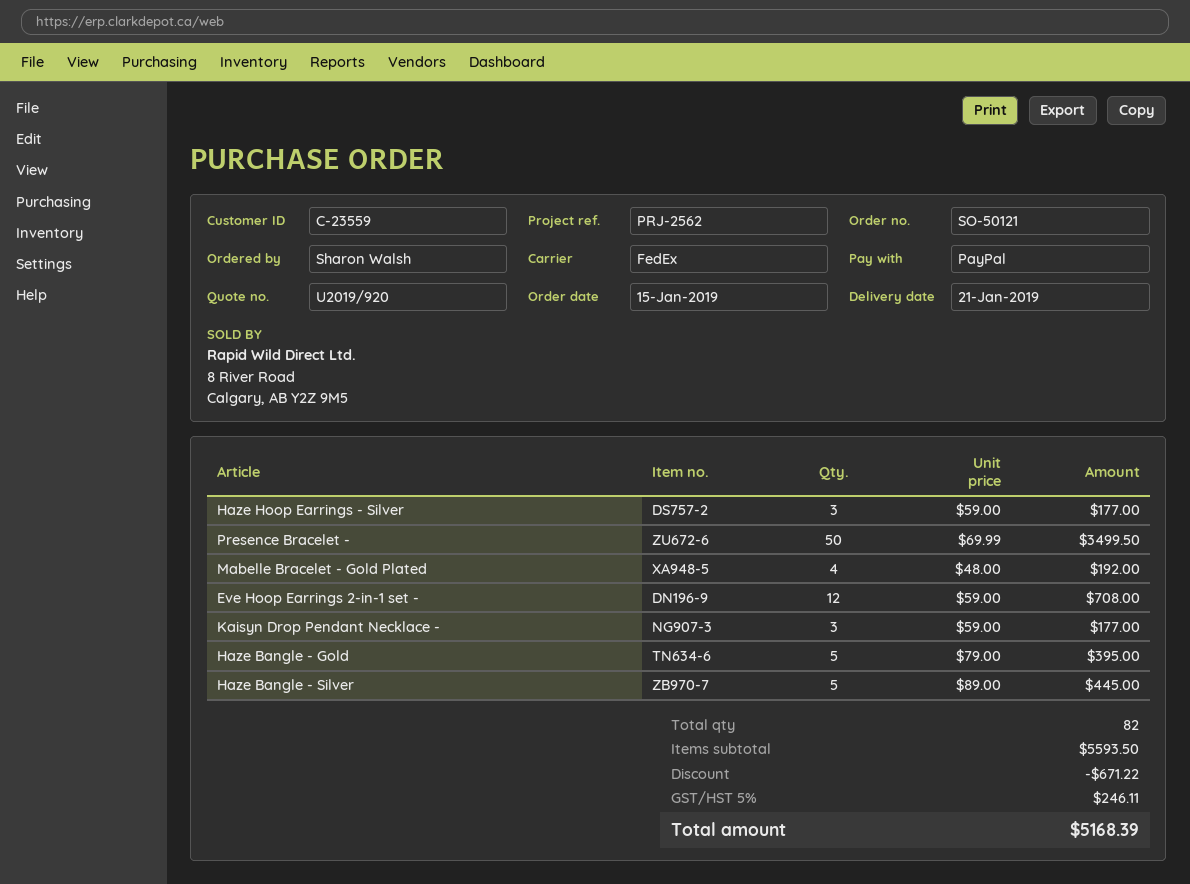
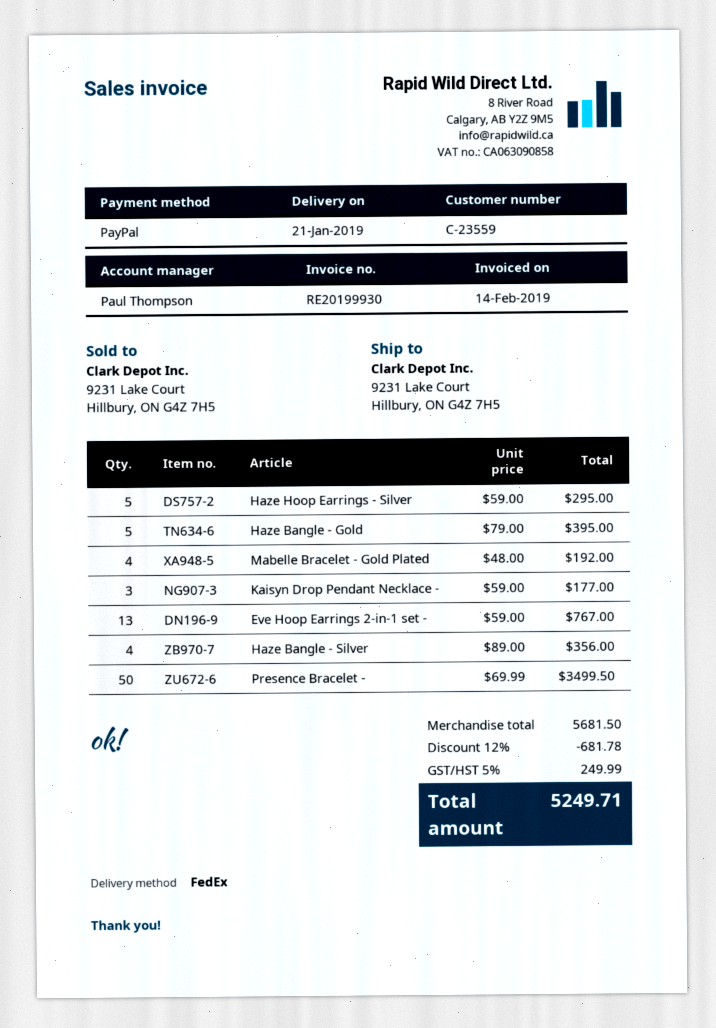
Haze Hoop Earrings - Silver: 3 x 59.00 = 177.00 -> 5 x 59.00 = 295.00
Eve Hoop Earrings 2-in-1 set -: 12 x 59.00 = 708.00 -> 13 x 59.00 = 767.00
Haze Bangle - Silver: 5 x 89.00 = 445.00 -> 4 x 89.00 = 356.00
subtotal: 5593.50 -> 5681.50
discount: 671.22 -> 681.78
tax: 5% = 246.11 -> 5% = 249.99
total: 5168.39 -> 5249.71

